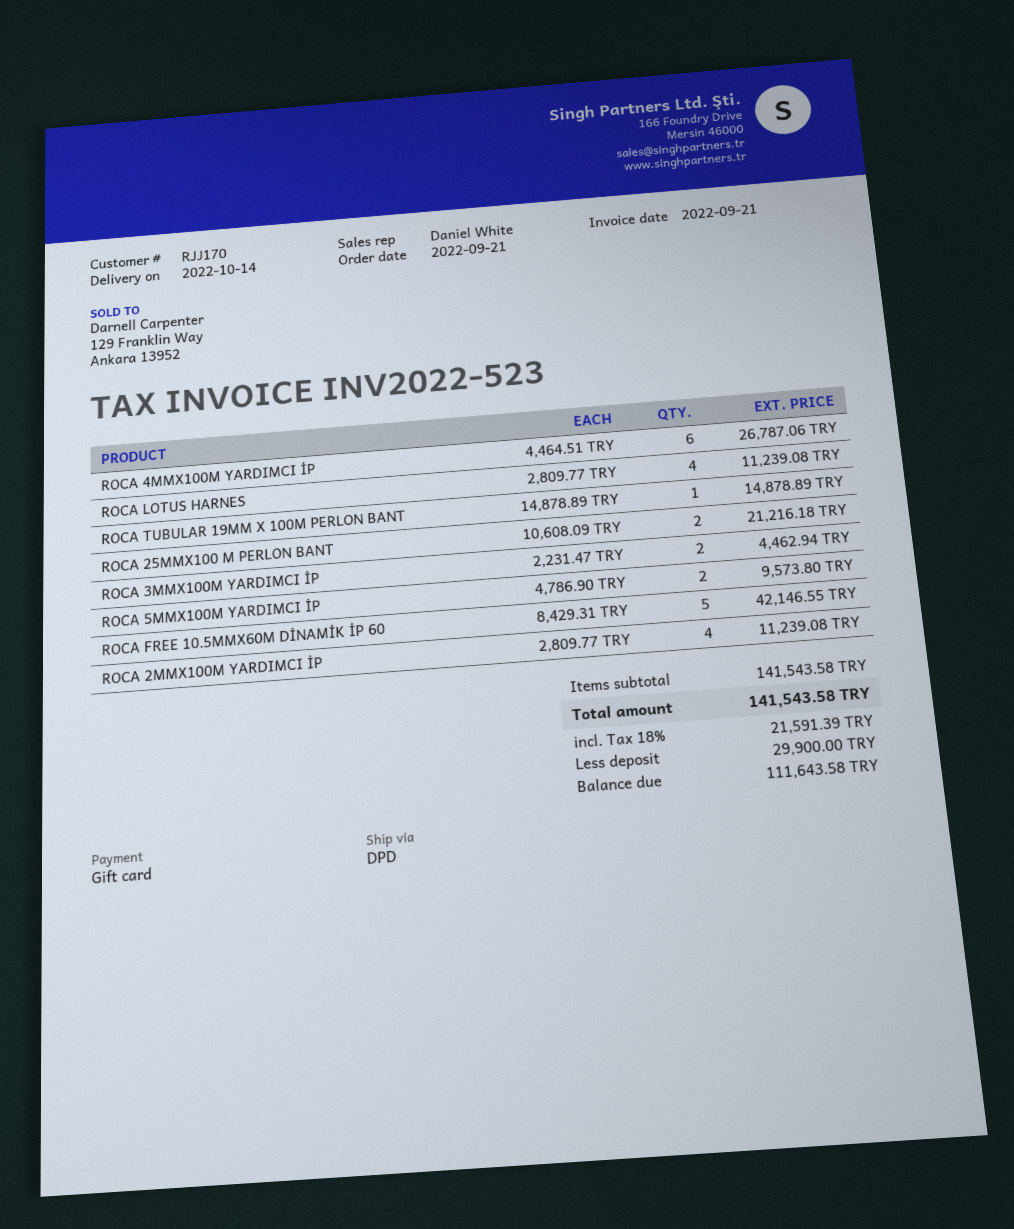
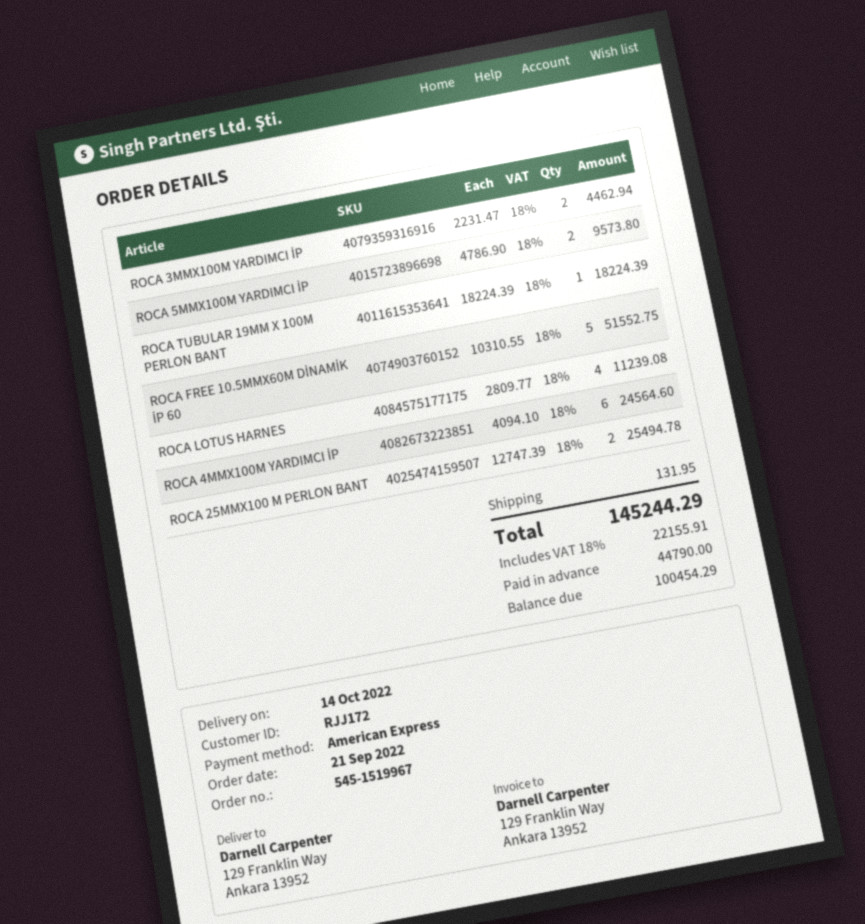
customer number: RJJ170 -> RJJ172
payment method: gift card -> American Express
ROCA 4MMX100M YARDIMCI İP: 6 x 4464.51 = 26787.06 -> 6 x 4094.10 = 24564.60
ROCA TUBULAR 19MM X 100M PERLON BANT: 1 x 14878.89 = 14878.89 -> 1 x 18224.39 = 18224.39
ROCA 25MMX100 M PERLON BANT: 2 x 10608.09 = 21216.18 -> 2 x 12747.39 = 25494.78
ROCA FREE 10.5MMX60M DİNAMİK İP 60: 5 x 8429.31 = 42146.55 -> 5 x 10310.55 = 51552.75
ROCA 2MMX100M YARDIMCI İP: 4 x 2809.77 = 11239.08 -> none
shipping: none -> 131.95
tax: 18% = 21591.39 -> 18% = 22155.91
total: 141543.58 -> 145244.29
deposit: 29900.00 -> 44790.00
balance: 111643.58 -> 100454.29

